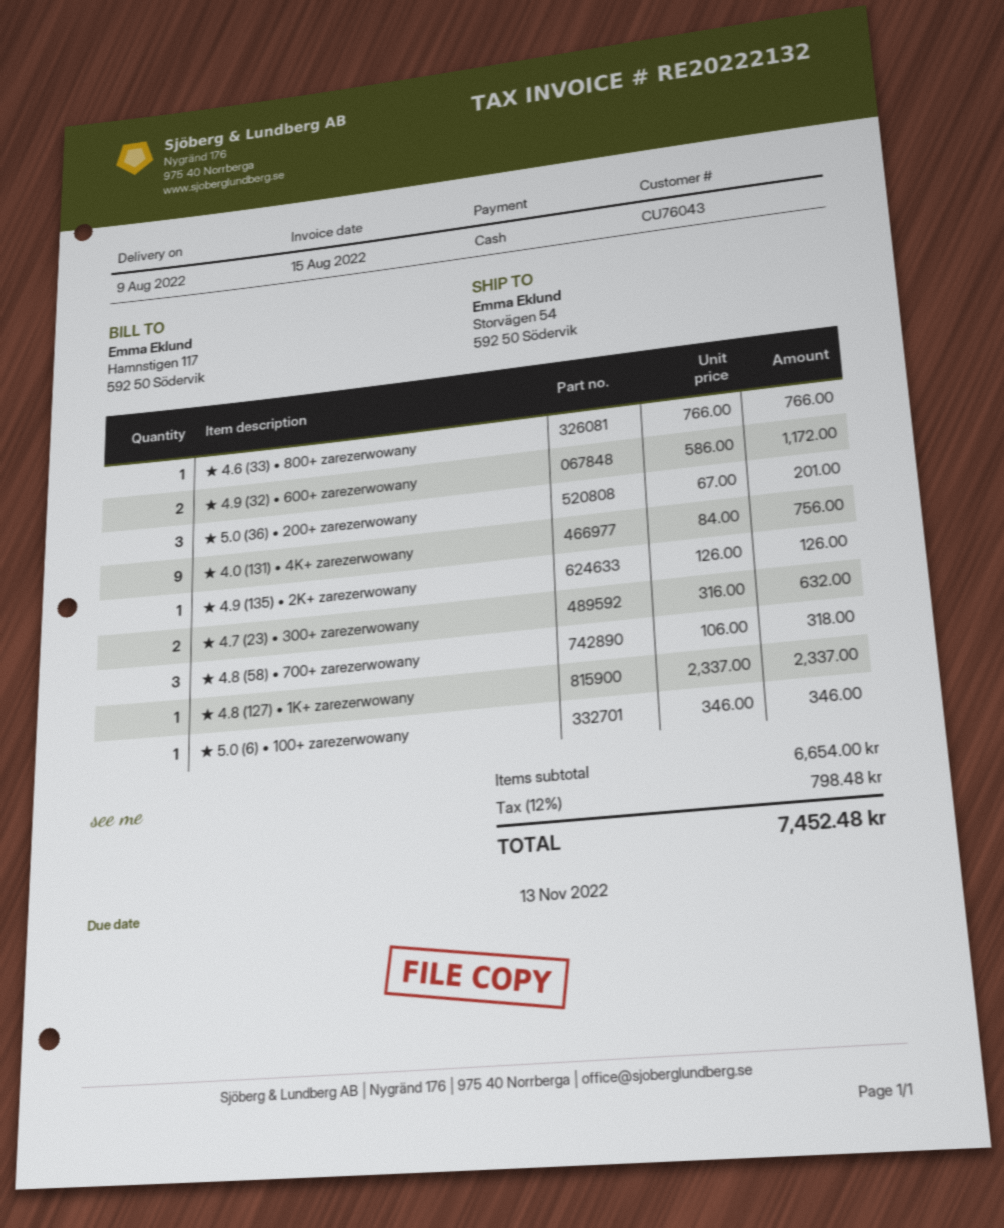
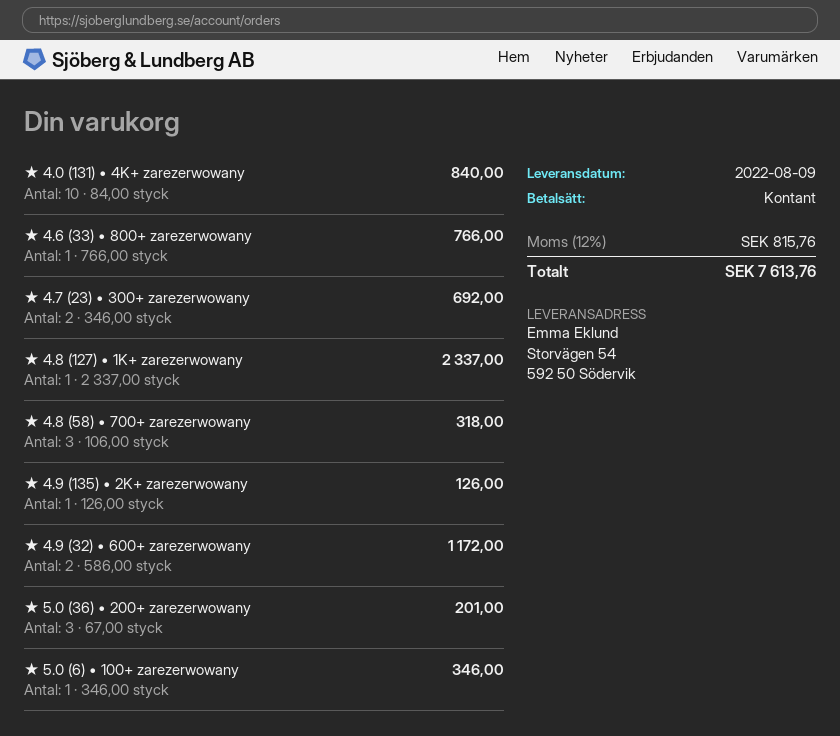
★ 4.0 (131) • 4K+ zarezerwowany: 9 x 84.00 = 756.00 -> 10 x 84.00 = 840.00
★ 4.7 (23) • 300+ zarezerwowany: 2 x 316.00 = 632.00 -> 2 x 346.00 = 692.00
tax: 12% = 798.48 -> 12% = 815.76
total: 7452.48 -> 7613.76

